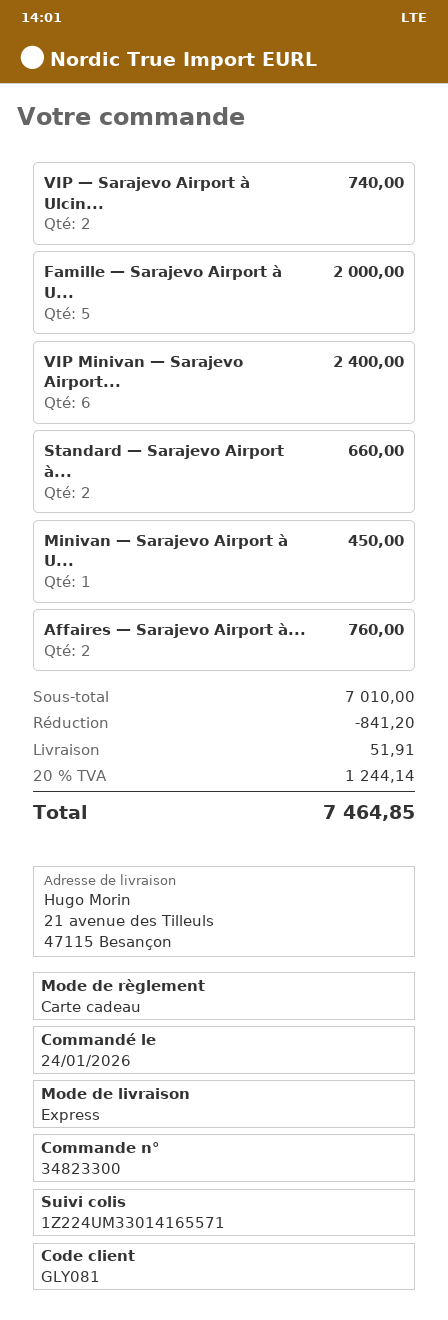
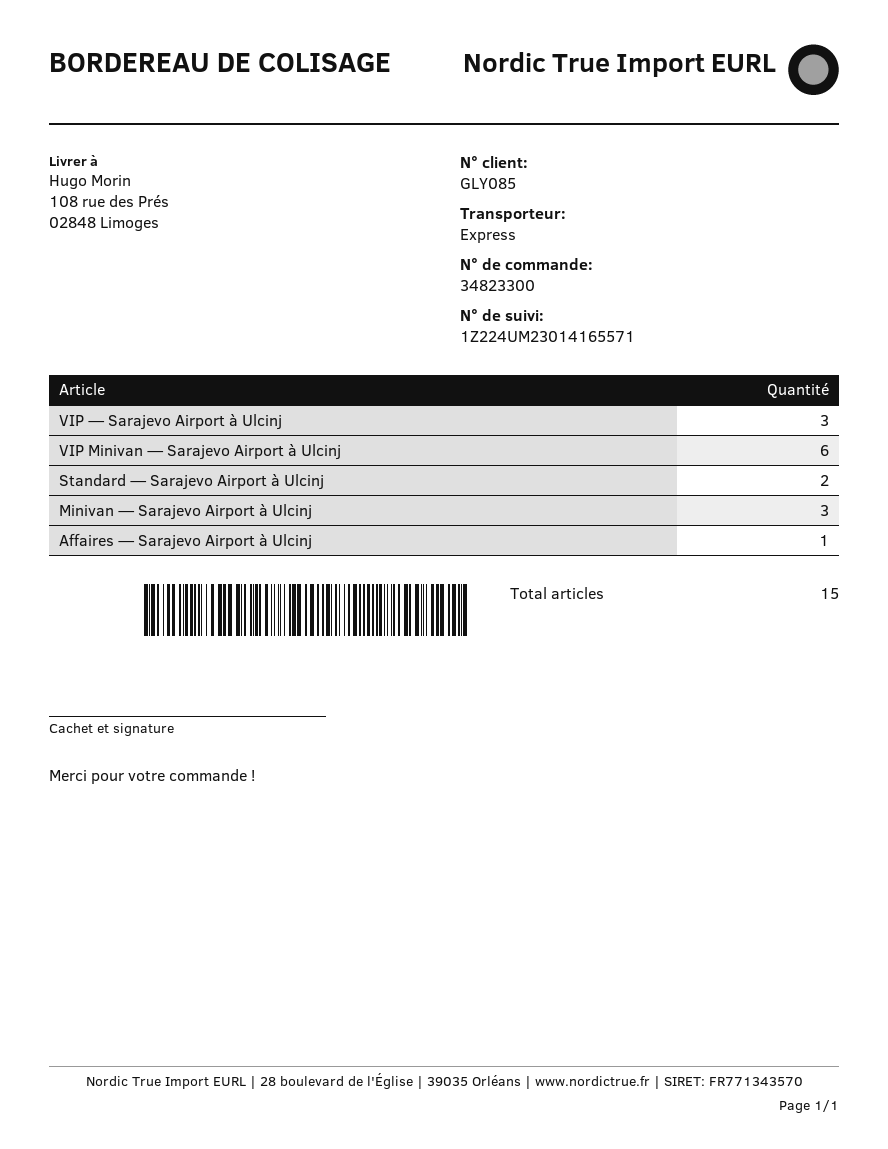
customer number: GLY081 -> GLY085
tracking number: 1Z224UM33014165571 -> 1Z224UM23014165571
ship to: 21 avenue des Tilleuls, 47115 Besançon -> 108 rue des Prés, 02848 Limoges
VIP — Sarajevo Airport à Ulcin...: 2 -> 3
Famille — Sarajevo Airport à U...: 5 -> none
Minivan — Sarajevo Airport à U...: 1 -> 3
Affaires — Sarajevo Airport à...: 2 -> 1

